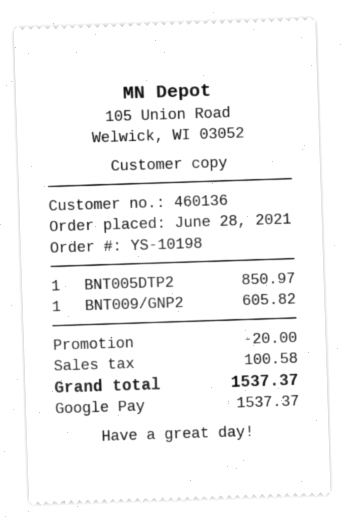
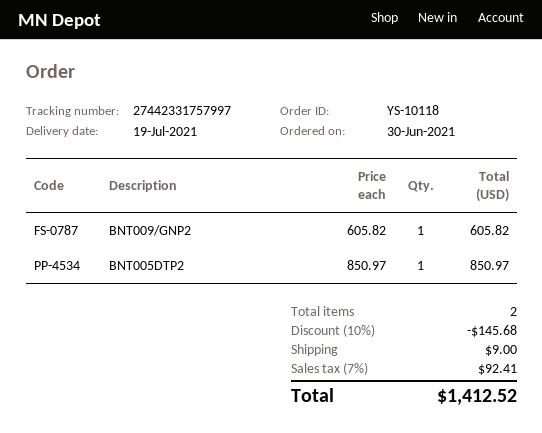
order number: YS-10198 -> YS-10118
order date: 2021-06-28 -> 2021-06-30
discount: 20.00 -> 145.68
shipping: none -> 9.00
tax: 100.58 -> 92.41
total: 1537.37 -> 1412.52

